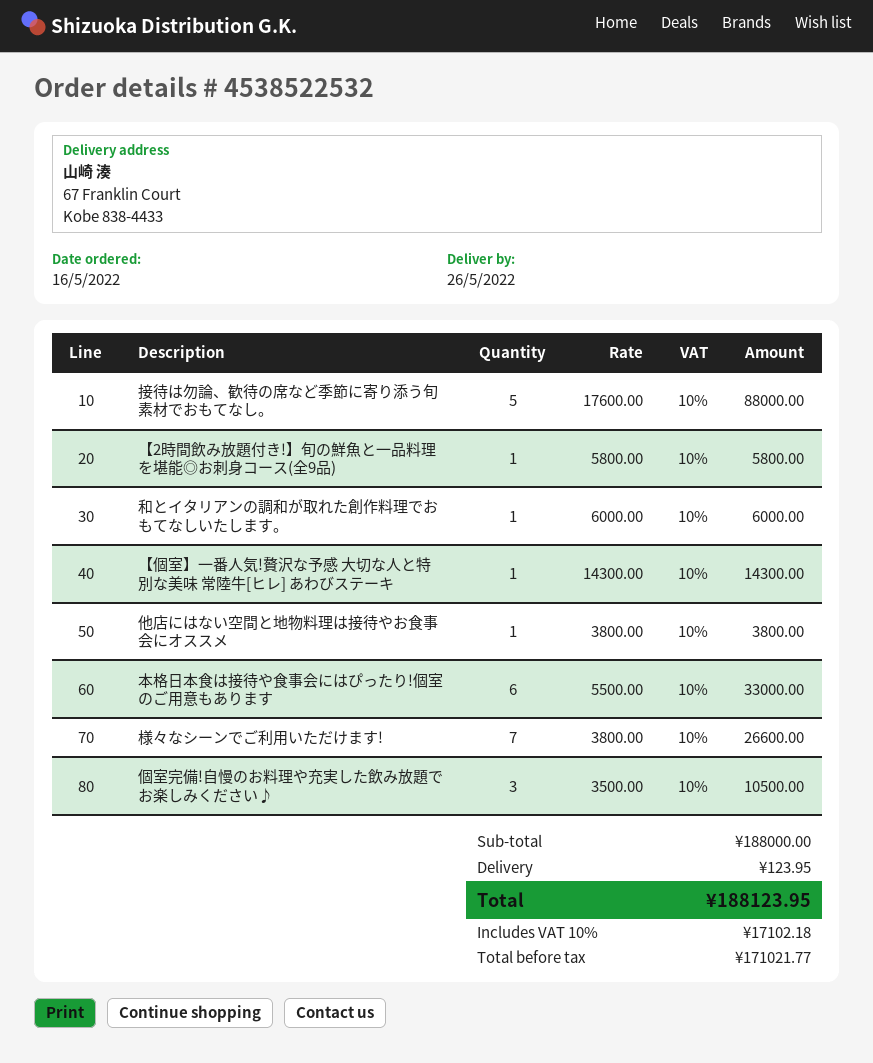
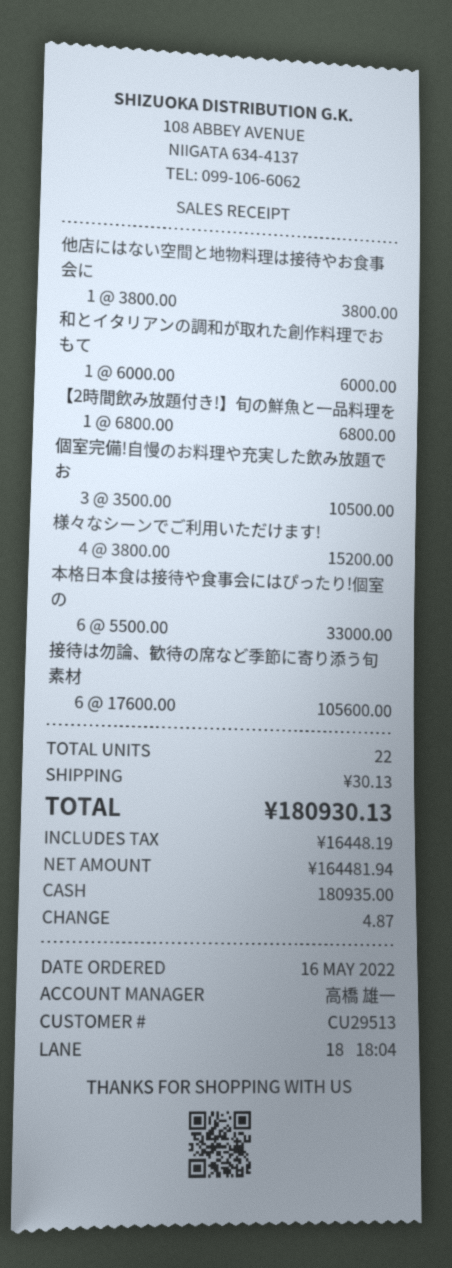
接待は勿論、歓待の席など季節に寄り添う旬素材でおもてなし。: 5 x 17600.00 = 88000.00 -> 6 x 17600.00 = 105600.00
【2時間飲み放題付き!】旬の鮮魚と一品料理を堪能◎お刺身コース(全9品): 1 x 5800.00 = 5800.00 -> 1 x 6800.00 = 6800.00
【個室】一番人気!贅沢な予感 大切な人と特別な美味 常陸牛[ヒレ] あわびステーキ: 1 x 14300.00 = 14300.00 -> none
様々なシーンでご利用いただけます!: 7 x 3800.00 = 26600.00 -> 4 x 3800.00 = 15200.00
shipping: 123.95 -> 30.13
net: 171021.77 -> 164481.94
tax: 17102.18 -> 16448.19
total: 188123.95 -> 180930.13

